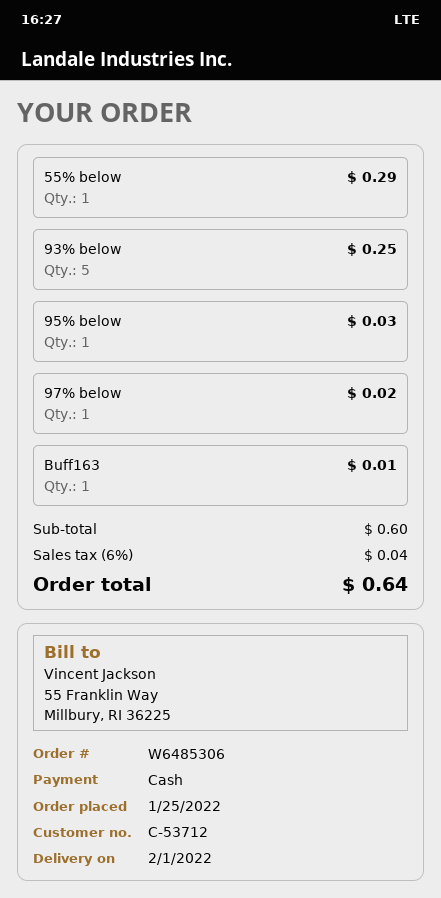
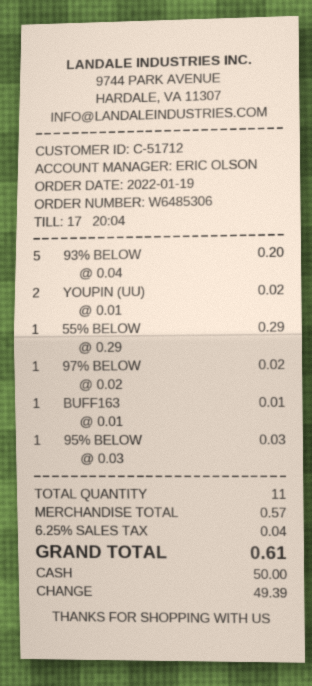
order date: 2022-01-25 -> 2022-01-19
customer number: C-53712 -> C-51712
93% below: 5 for 0.25 -> 5 for 0.20
YOUPIN (UU): none -> 2 for 0.02
subtotal: 0.60 -> 0.57
tax: 6% = 0.04 -> 6.25% = 0.04
total: 0.64 -> 0.61

